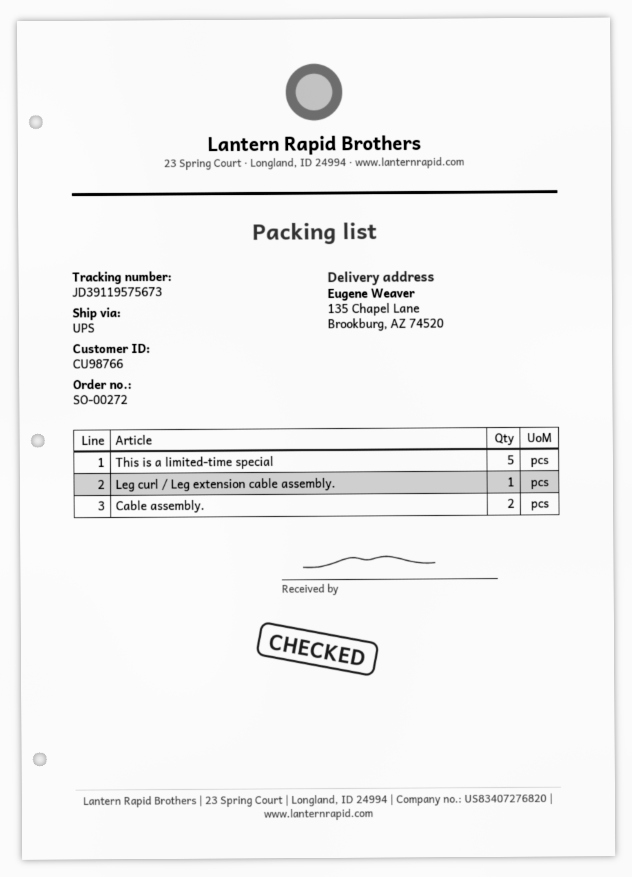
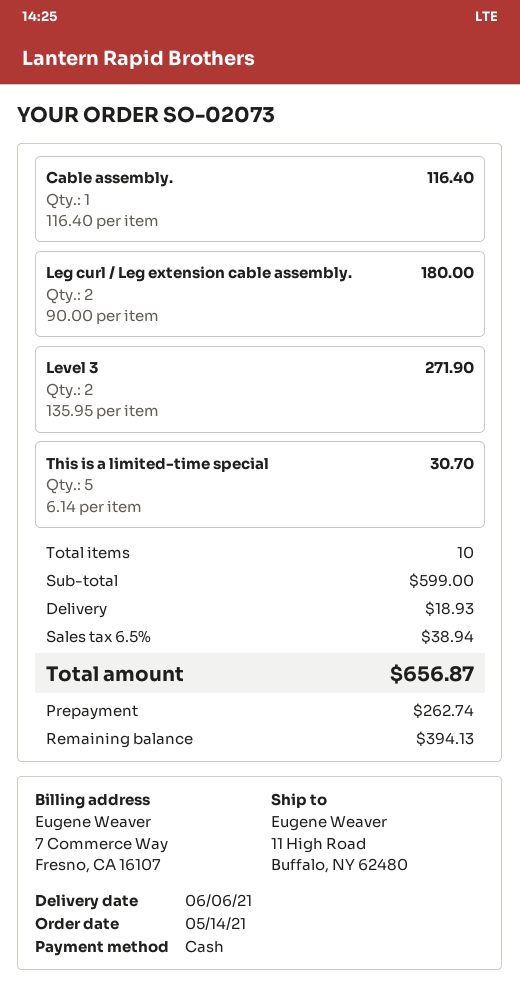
order number: SO-00272 -> SO-02073
ship to: 135 Chapel Lane, Brookburg, AZ 74520 -> 11 High Road, Buffalo, NY 62480
Leg curl / Leg extension cable assembly.: 1 -> 2
Cable assembly.: 2 -> 1
Level 3: none -> 2

